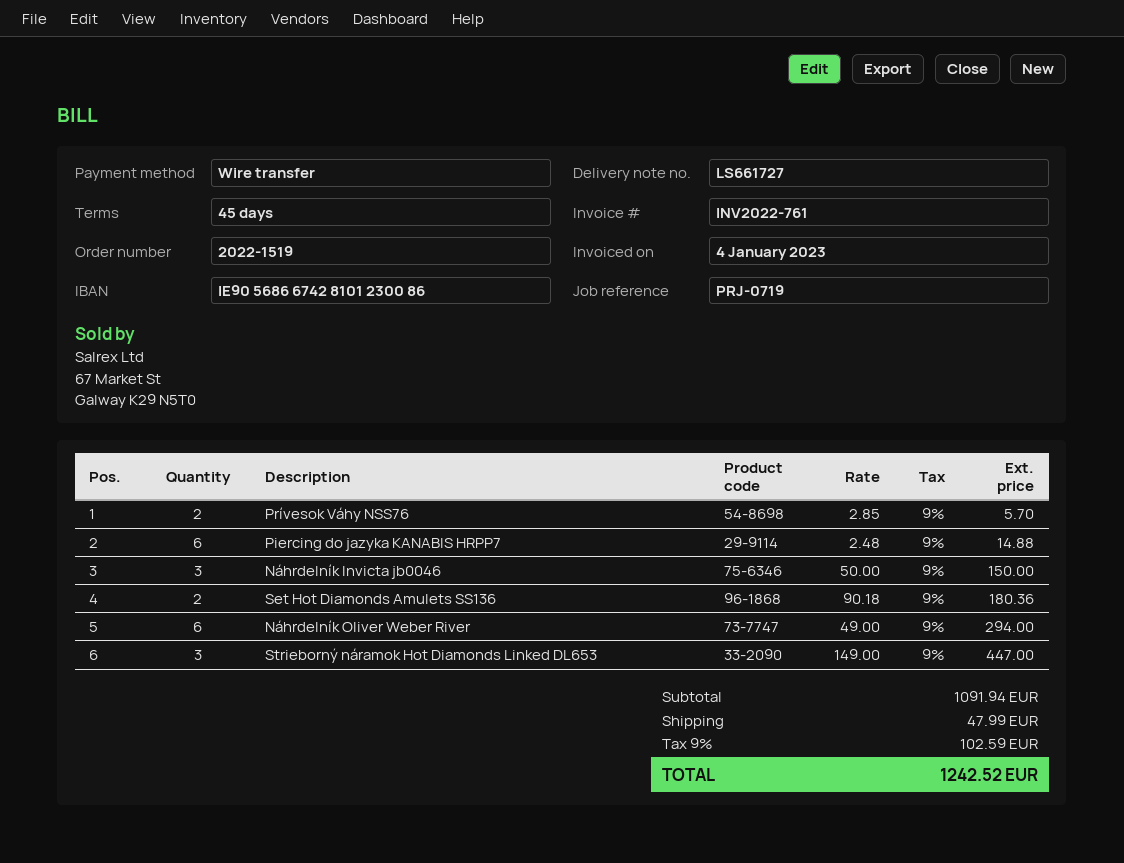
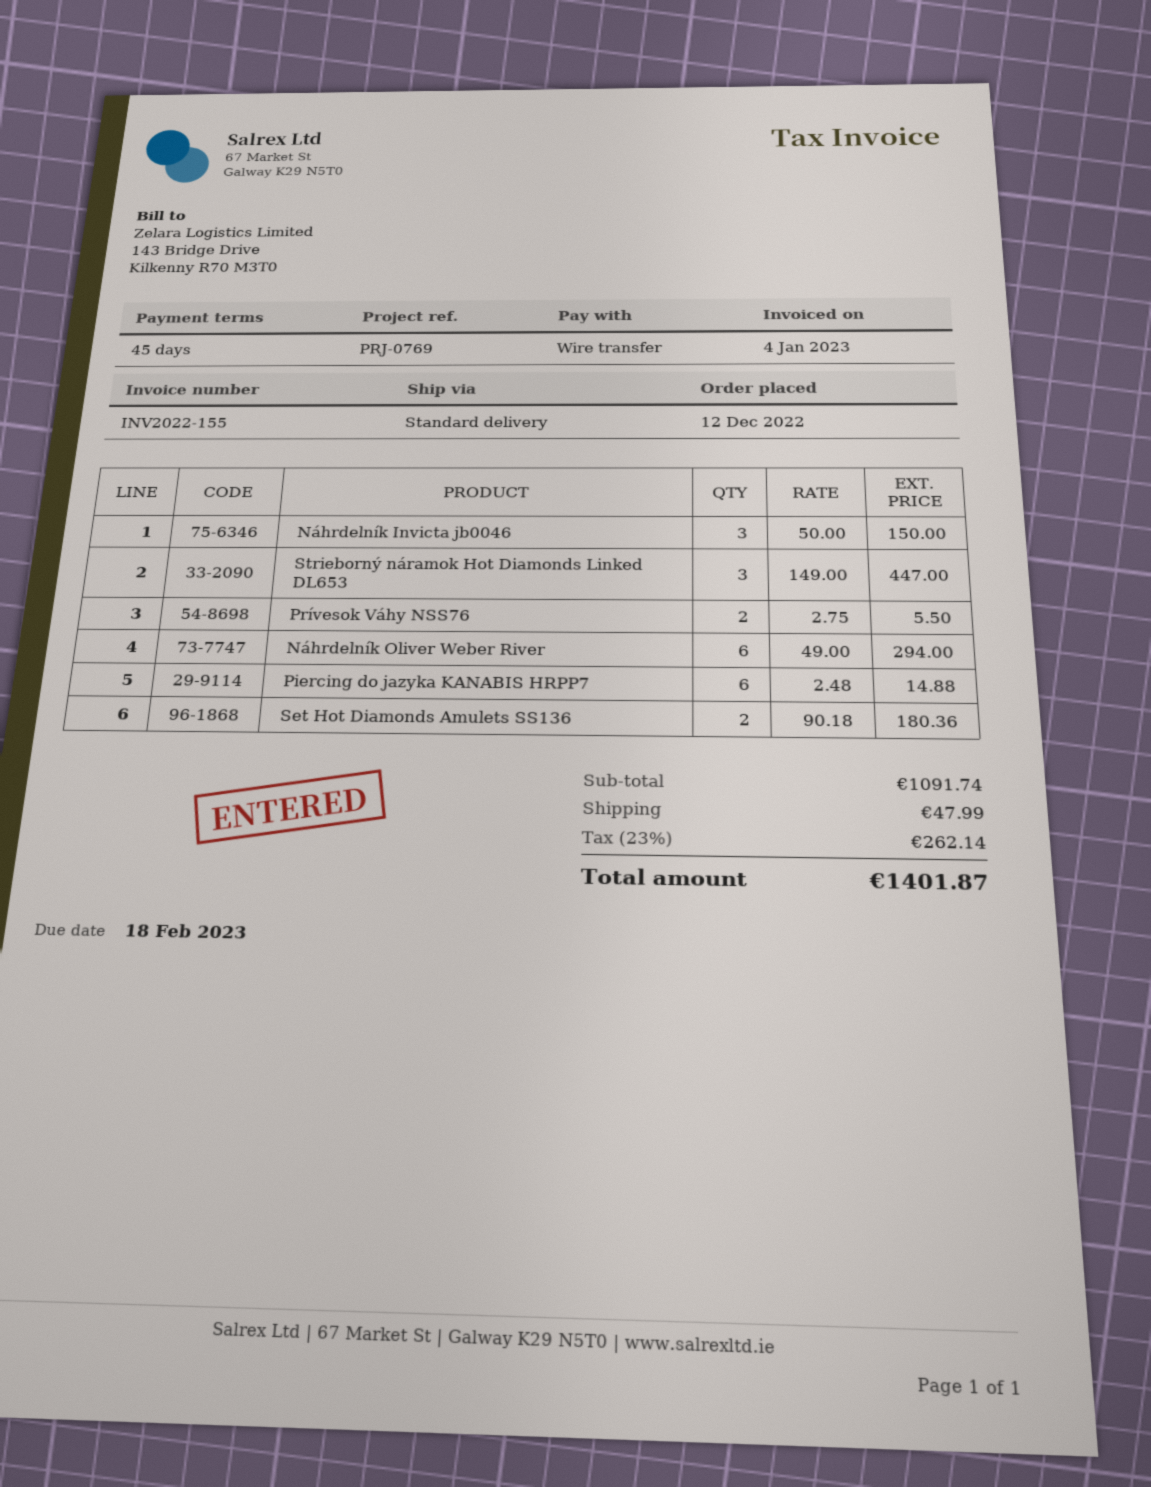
invoice number: INV2022-761 -> INV2022-155
reference: PRJ-0719 -> PRJ-0769
Prívesok Váhy NSS76: 2 x 2.85 = 5.70 -> 2 x 2.75 = 5.50
subtotal: 1091.94 -> 1091.74
tax: 9% = 102.59 -> 23% = 262.14
total: 1242.52 -> 1401.87

